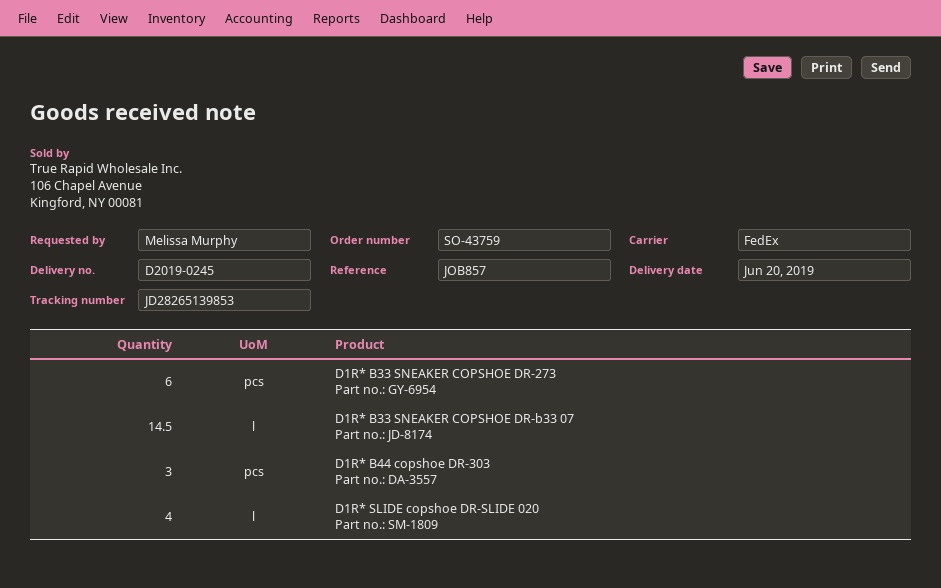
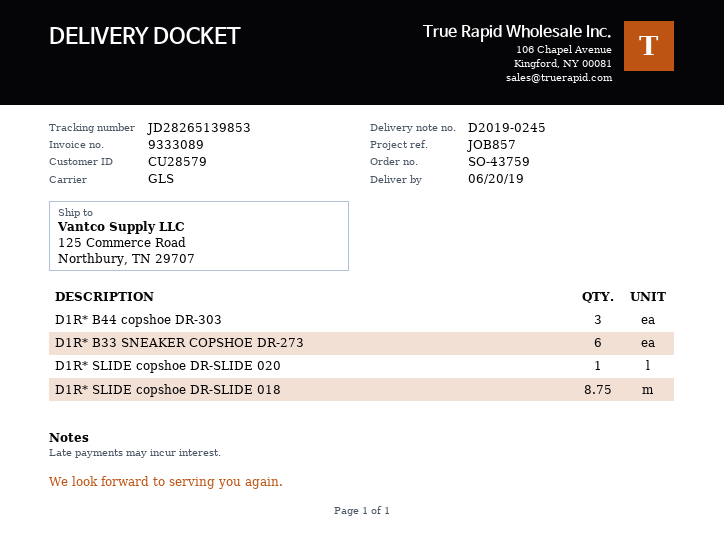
shipping method: FedEx -> GLS
D1R* B33 SNEAKER COPSHOE DR-b33 07: 14.5 -> none
D1R* SLIDE copshoe DR-SLIDE 020: 4 -> 1
D1R* SLIDE copshoe DR-SLIDE 018: none -> 8.75

